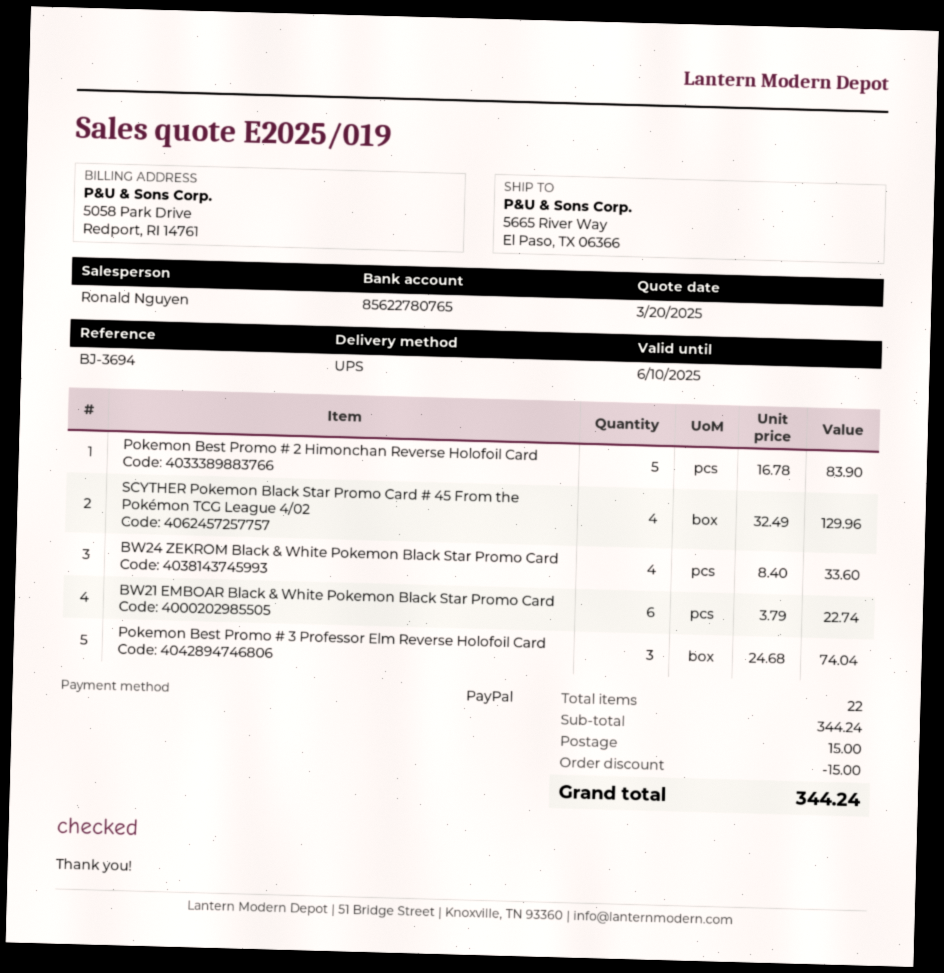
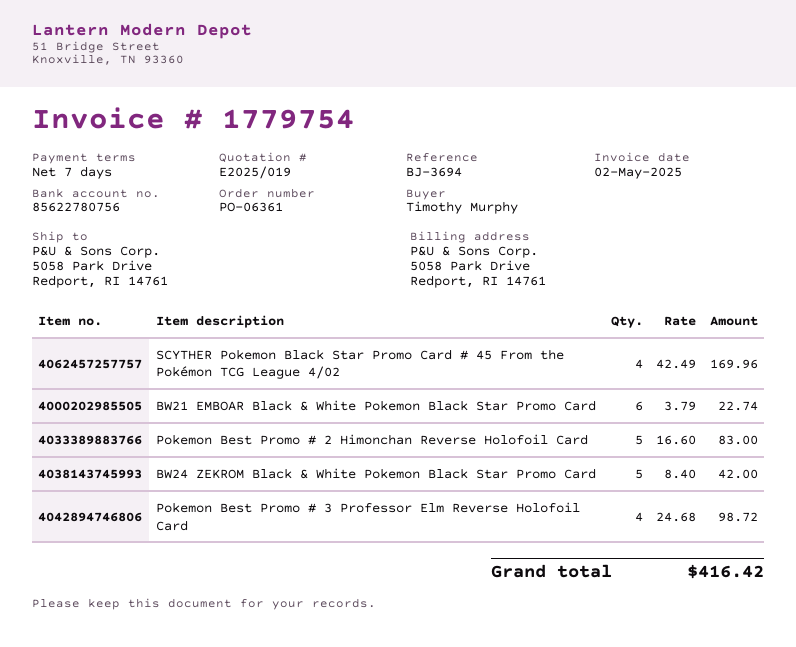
bank account: 85622780765 -> 85622780756
ship to: 5665 River Way, El Paso, TX 06366 -> 5058 Park Drive, Redport, RI 14761
Pokemon Best Promo # 2 Himonchan Reverse Holofoil Card: 5 x 16.78 = 83.90 -> 5 x 16.60 = 83.00
SCYTHER Pokemon Black Star Promo Card # 45 From the Pokémon TCG League 4/02: 4 x 32.49 = 129.96 -> 4 x 42.49 = 169.96
BW24 ZEKROM Black & White Pokemon Black Star Promo Card: 4 x 8.40 = 33.60 -> 5 x 8.40 = 42.00
Pokemon Best Promo # 3 Professor Elm Reverse Holofoil Card: 3 x 24.68 = 74.04 -> 4 x 24.68 = 98.72
discount: 15.00 -> none
shipping: 15.00 -> none
total: 344.24 -> 416.42

